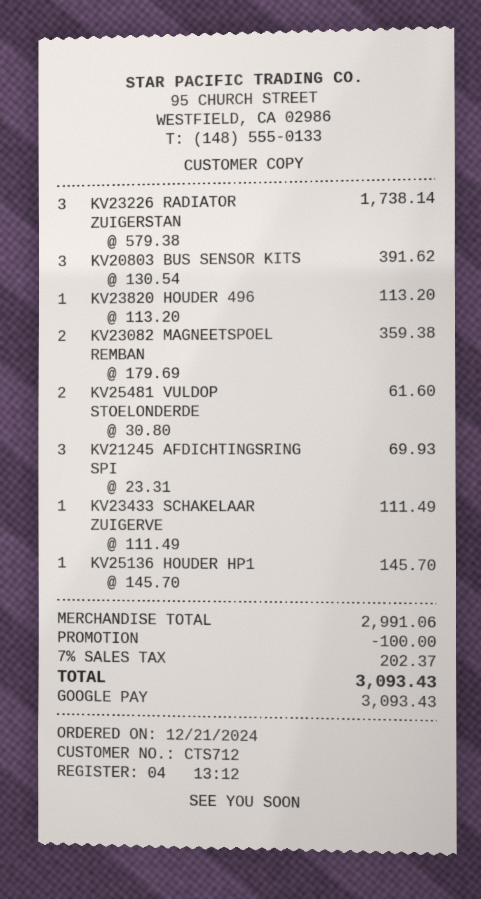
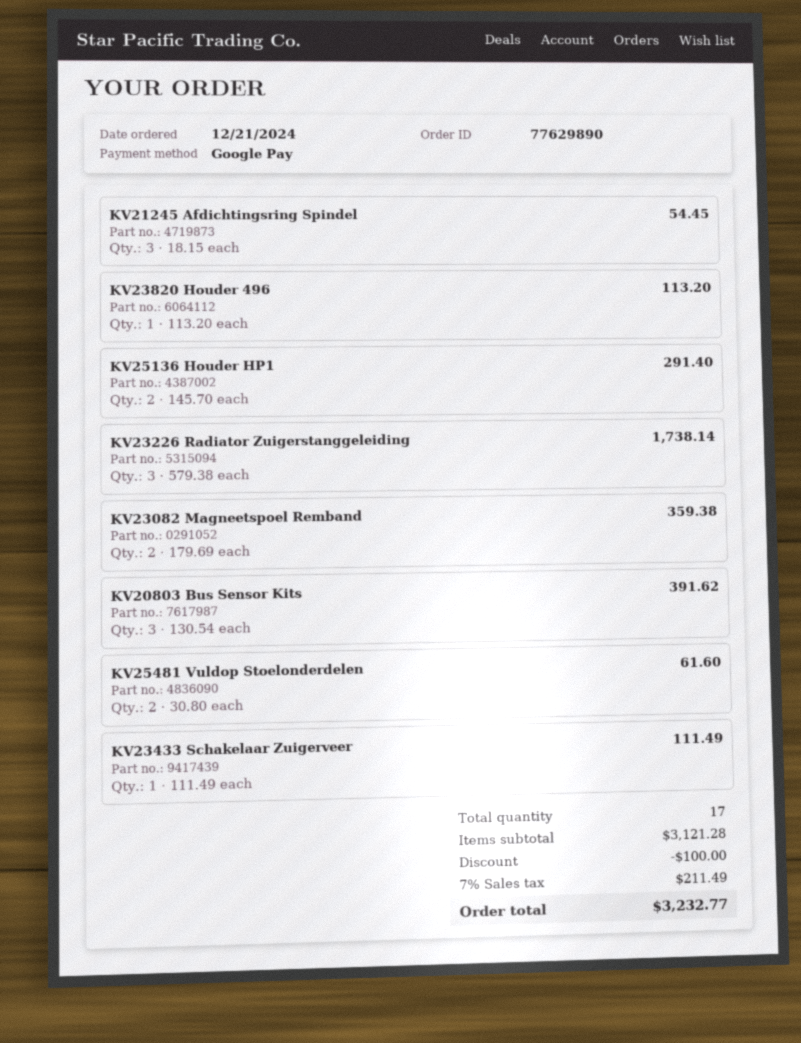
KV21245 AFDICHTINGSRING SPI: 3 x 23.31 = 69.93 -> 3 x 18.15 = 54.45
KV25136 HOUDER HP1: 1 x 145.70 = 145.70 -> 2 x 145.70 = 291.40
subtotal: 2991.06 -> 3121.28
tax: 7% = 202.37 -> 7% = 211.49
total: 3093.43 -> 3232.77

